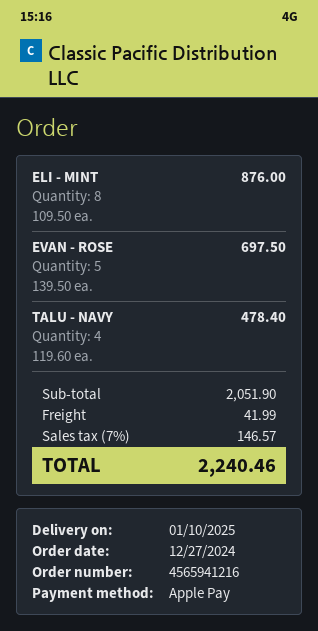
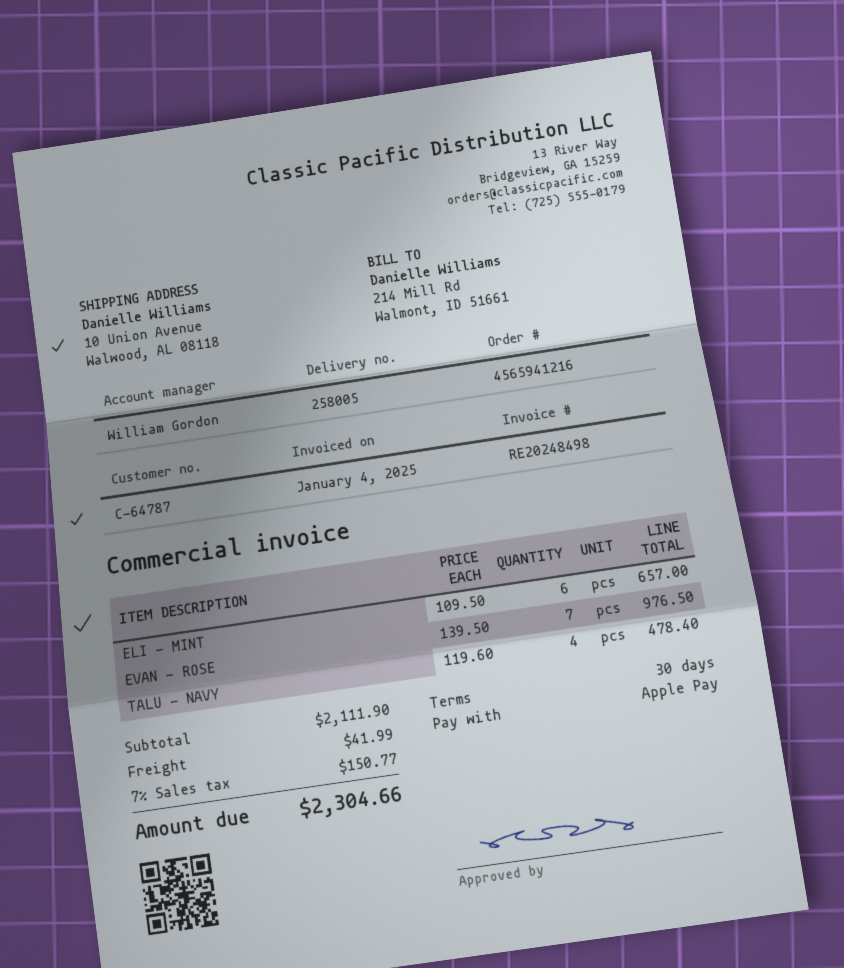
ELI - MINT: 8 x 109.50 = 876.00 -> 6 x 109.50 = 657.00
EVAN - ROSE: 5 x 139.50 = 697.50 -> 7 x 139.50 = 976.50
subtotal: 2051.90 -> 2111.90
tax: 7% = 146.57 -> 7% = 150.77
total: 2240.46 -> 2304.66

